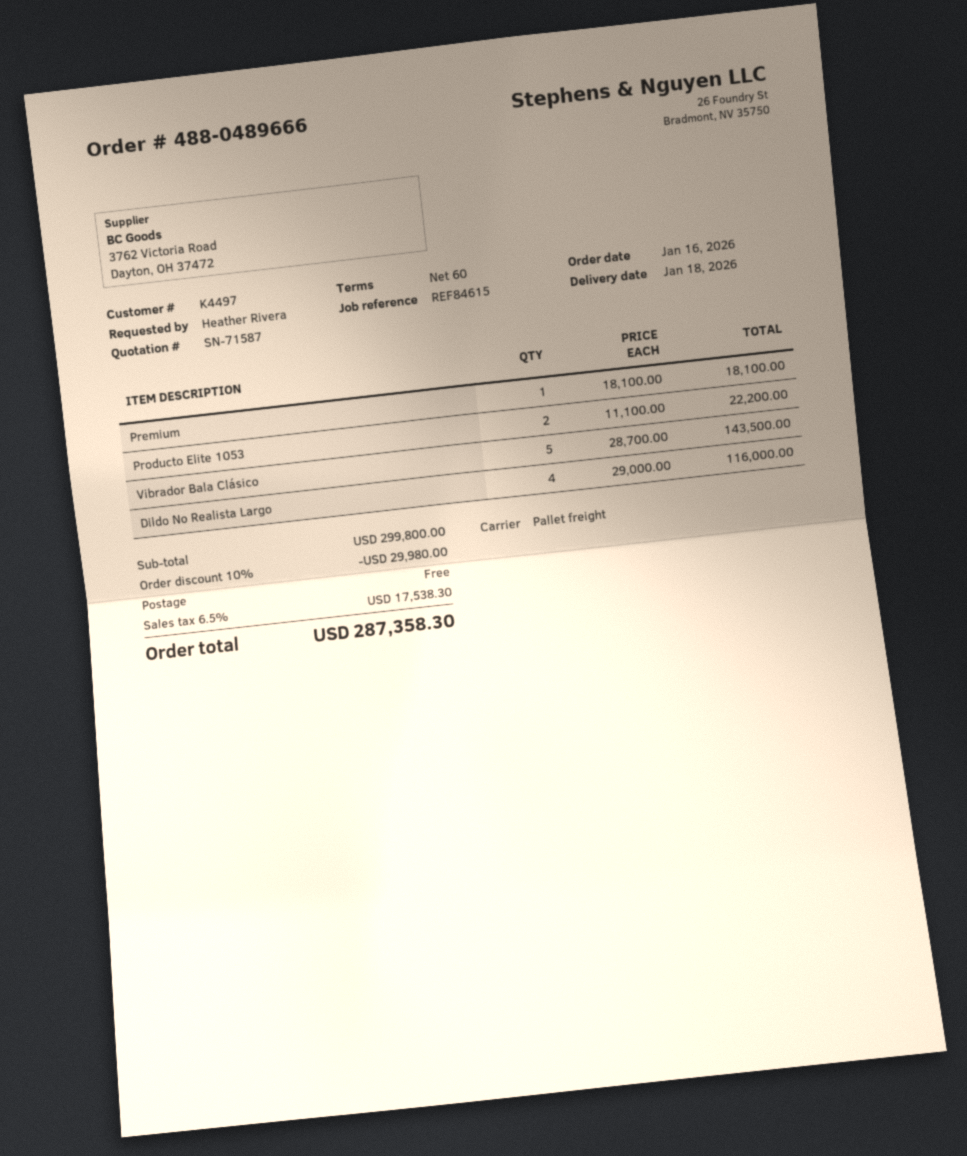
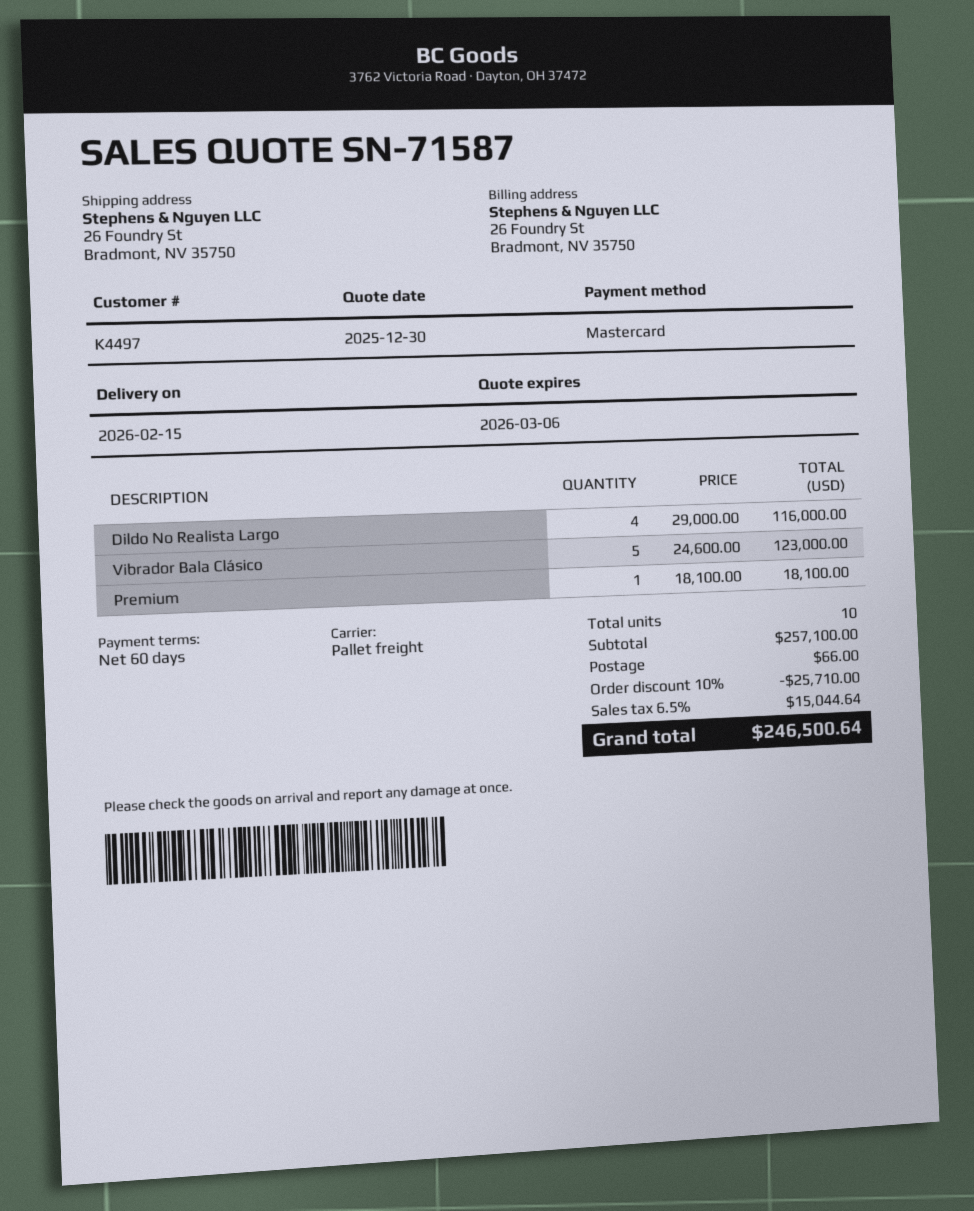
delivery date: 2026-01-18 -> 2026-02-15
Producto Elite 1053: 2 x 11100.00 = 22200.00 -> none
Vibrador Bala Clásico: 5 x 28700.00 = 143500.00 -> 5 x 24600.00 = 123000.00
subtotal: 299800.00 -> 257100.00
discount: 10% = 29980.00 -> 10% = 25710.00
shipping: 0.00 -> 66.00
tax: 6.5% = 17538.30 -> 6.5% = 15044.64
total: 287358.30 -> 246500.64

